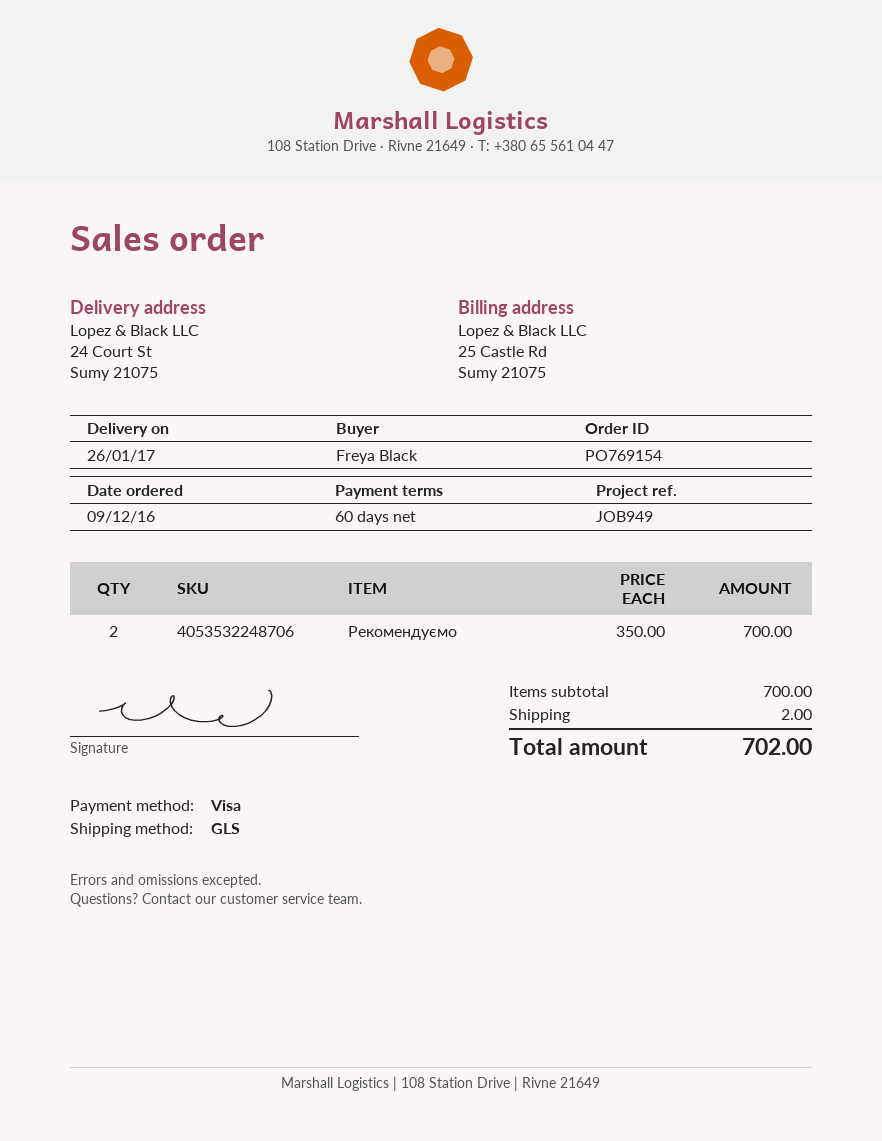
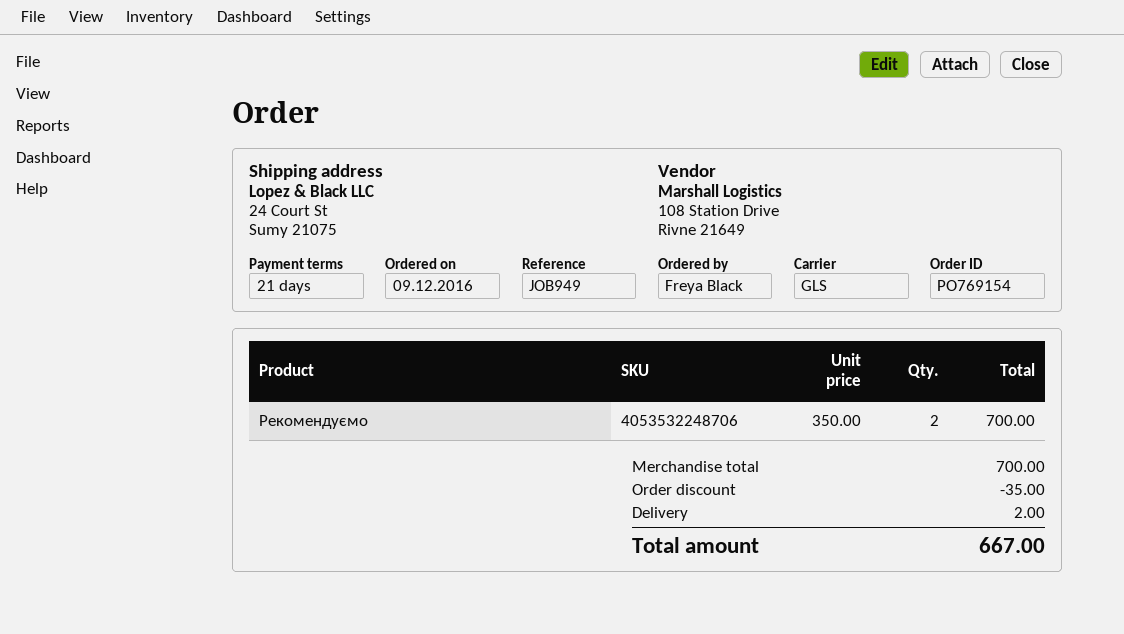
payment terms: 60 days -> 21 days
discount: none -> 35.00
total: 702.00 -> 667.00

